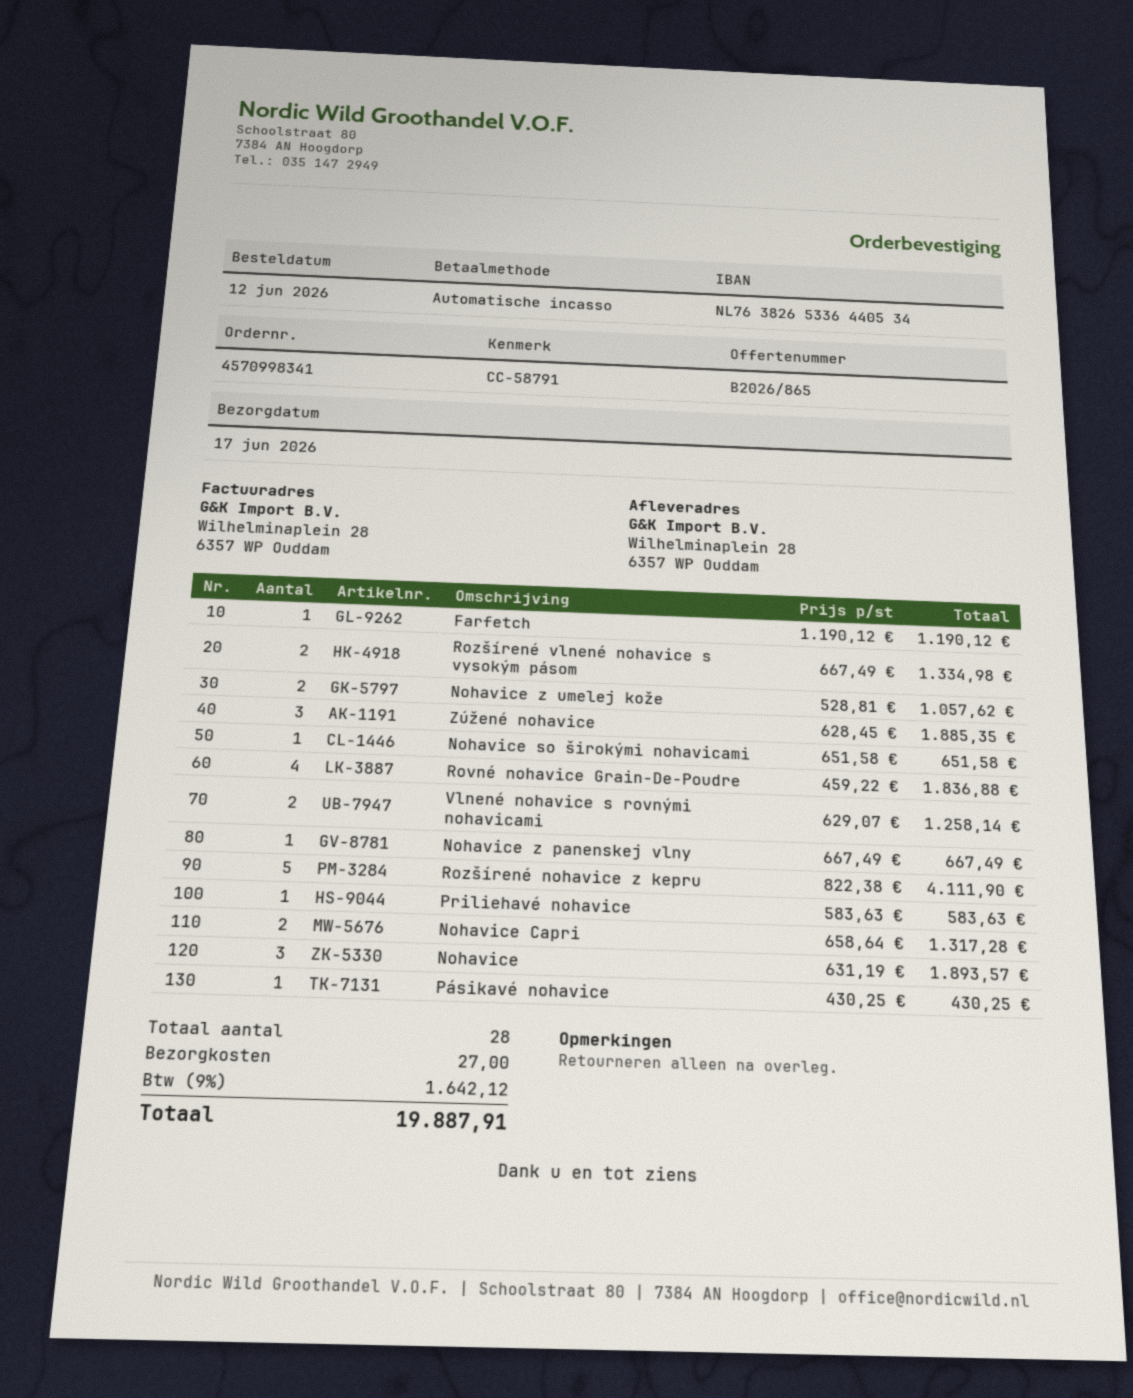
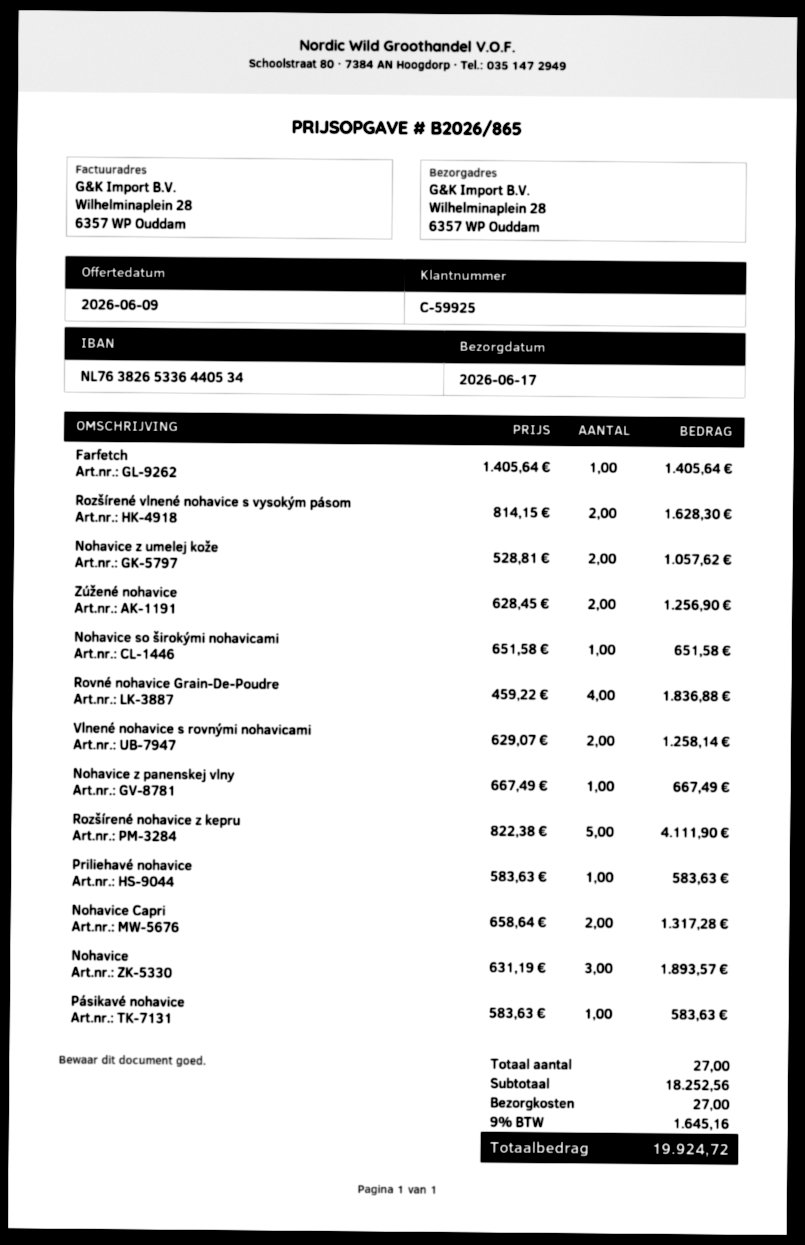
Farfetch: 1 x 1190.12 = 1190.12 -> 1 x 1405.64 = 1405.64
Rozšírené vlnené nohavice s vysokým pásom: 2 x 667.49 = 1334.98 -> 2 x 814.15 = 1628.30
Zúžené nohavice: 3 x 628.45 = 1885.35 -> 2 x 628.45 = 1256.90
Pásikavé nohavice: 1 x 430.25 = 430.25 -> 1 x 583.63 = 583.63
total quantity: 28 -> 27
tax: 9% = 1642.12 -> 9% = 1645.16
total: 19887.91 -> 19924.72

